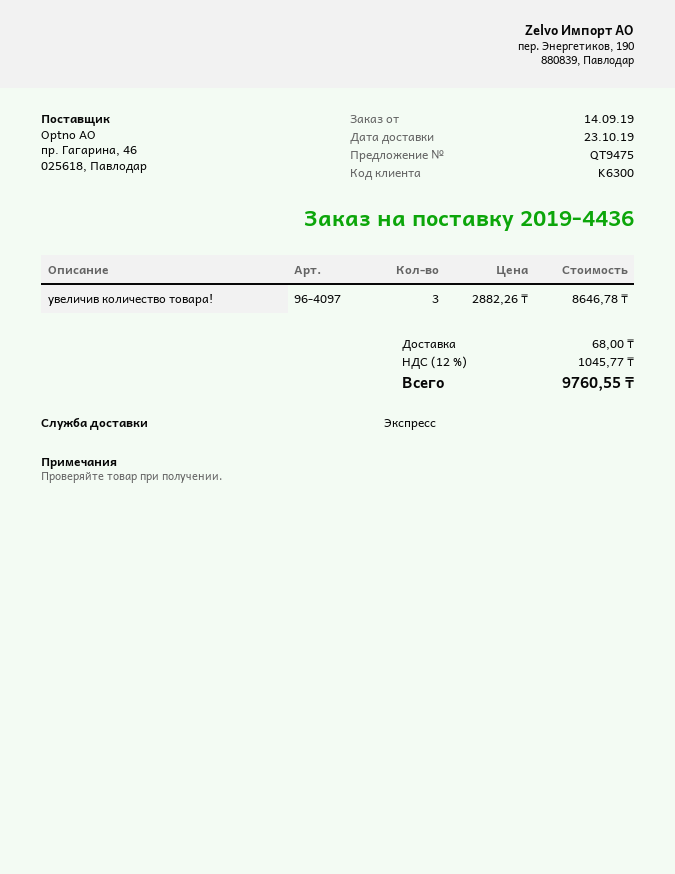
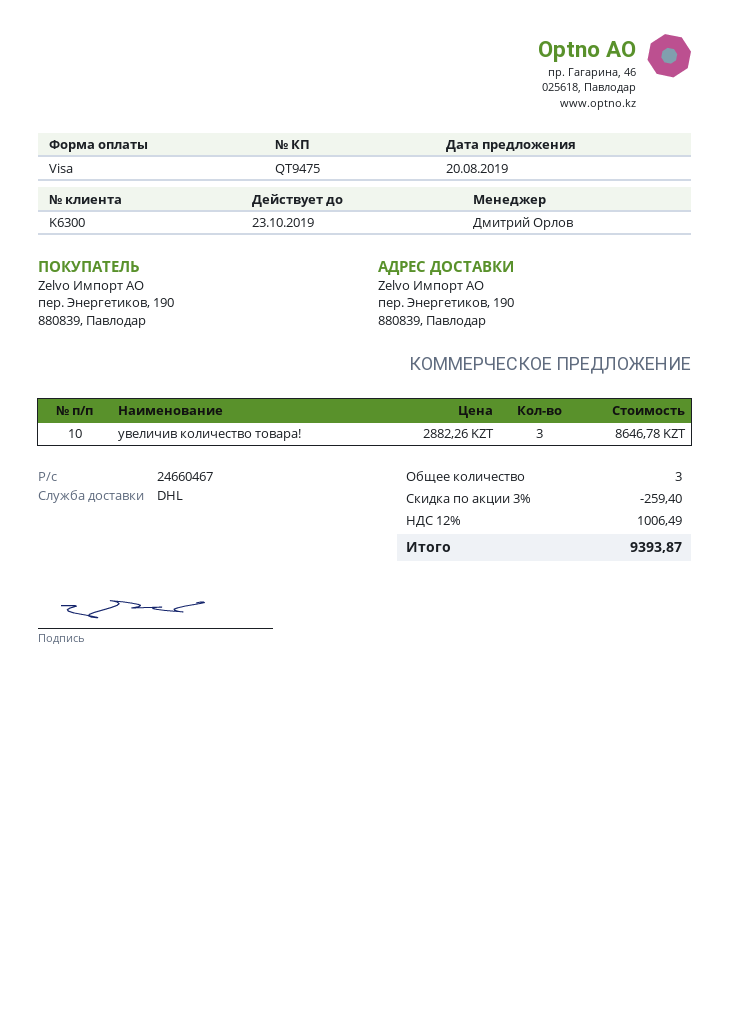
shipping method: express -> DHL
discount: none -> 3% = 259.40
shipping: 68.00 -> none
tax: 12% = 1045.77 -> 12% = 1006.49
total: 9760.55 -> 9393.87

